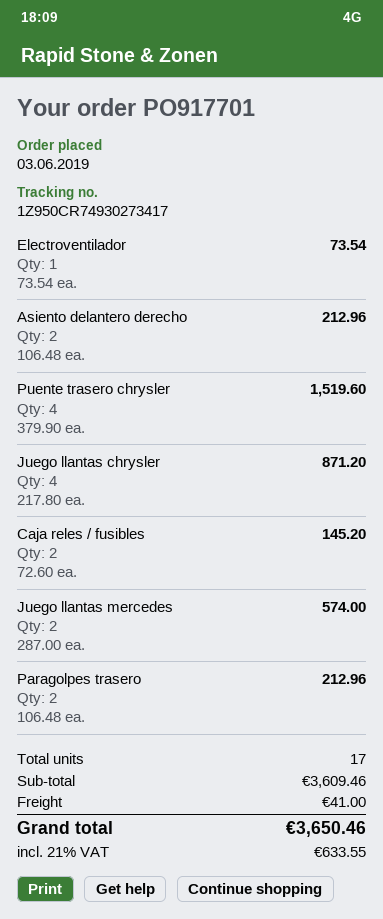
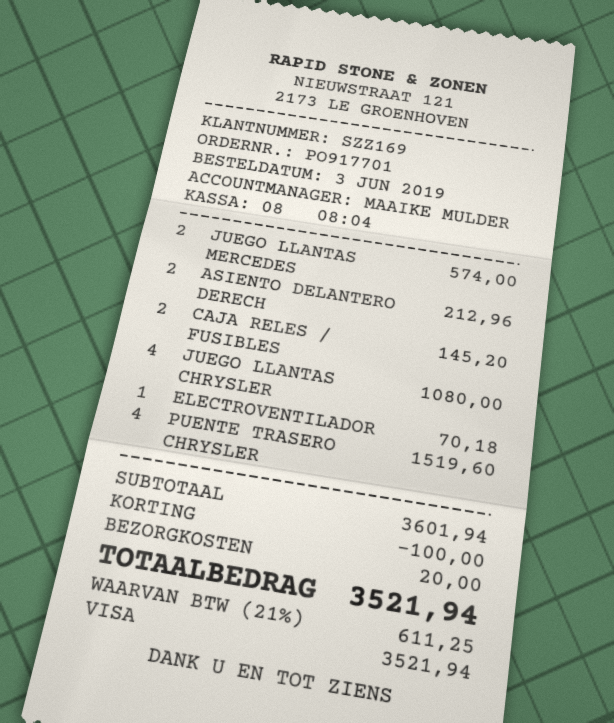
Electroventilador: 1 for 73.54 -> 1 for 70.18
Juego llantas chrysler: 4 for 871.20 -> 4 for 1080.00
Paragolpes trasero: 2 for 212.96 -> none
subtotal: 3609.46 -> 3601.94
discount: none -> 100.00
shipping: 41.00 -> 20.00
tax: 21% = 633.55 -> 21% = 611.25
total: 3650.46 -> 3521.94

